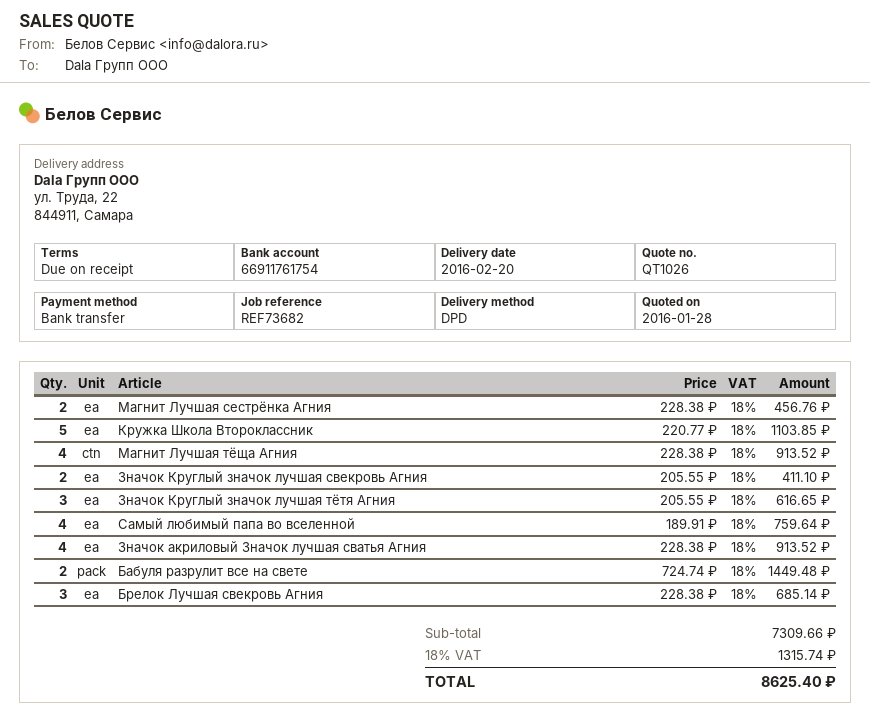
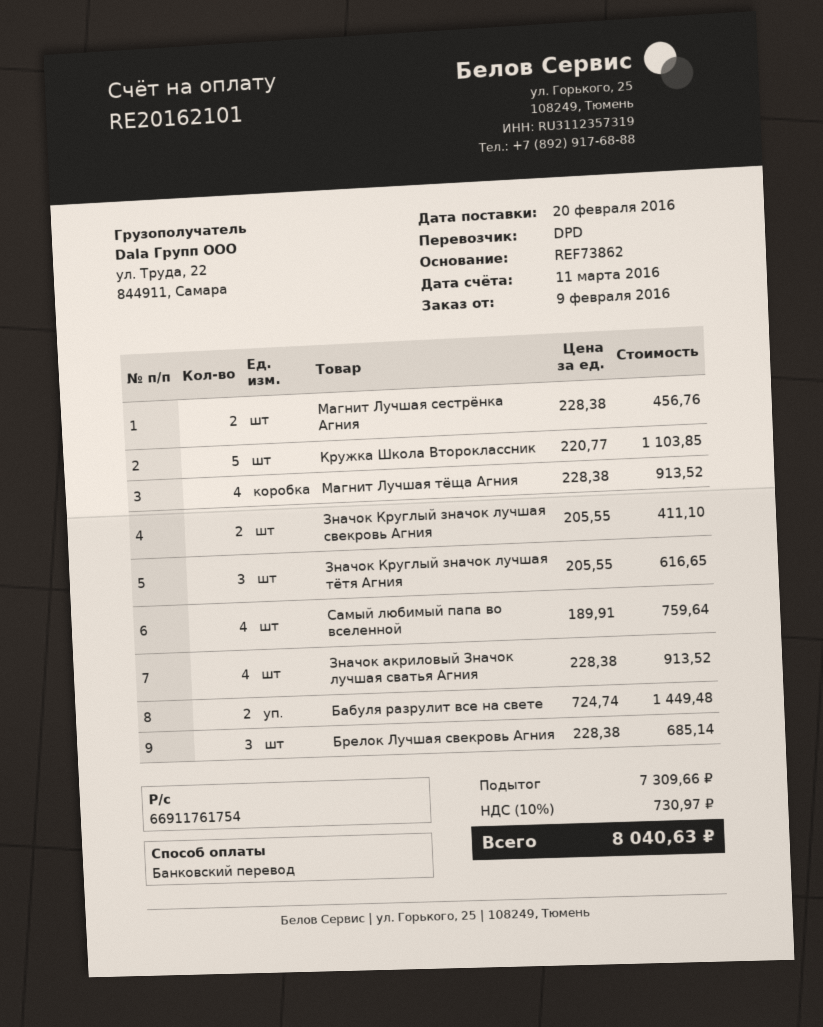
reference: REF73682 -> REF73862
tax: 18% = 1315.74 -> 10% = 730.97
total: 8625.40 -> 8040.63

